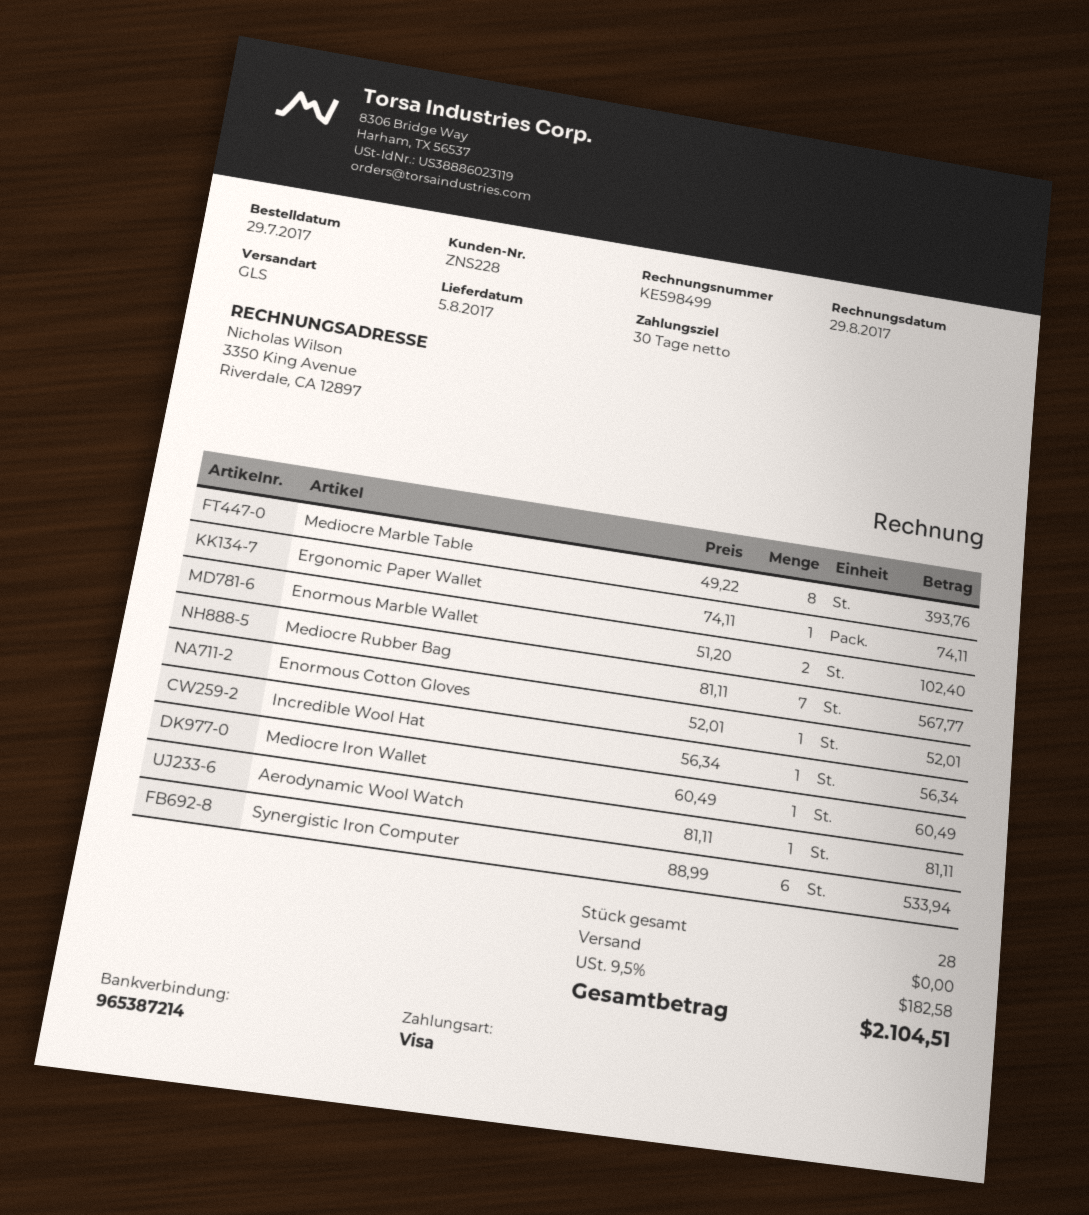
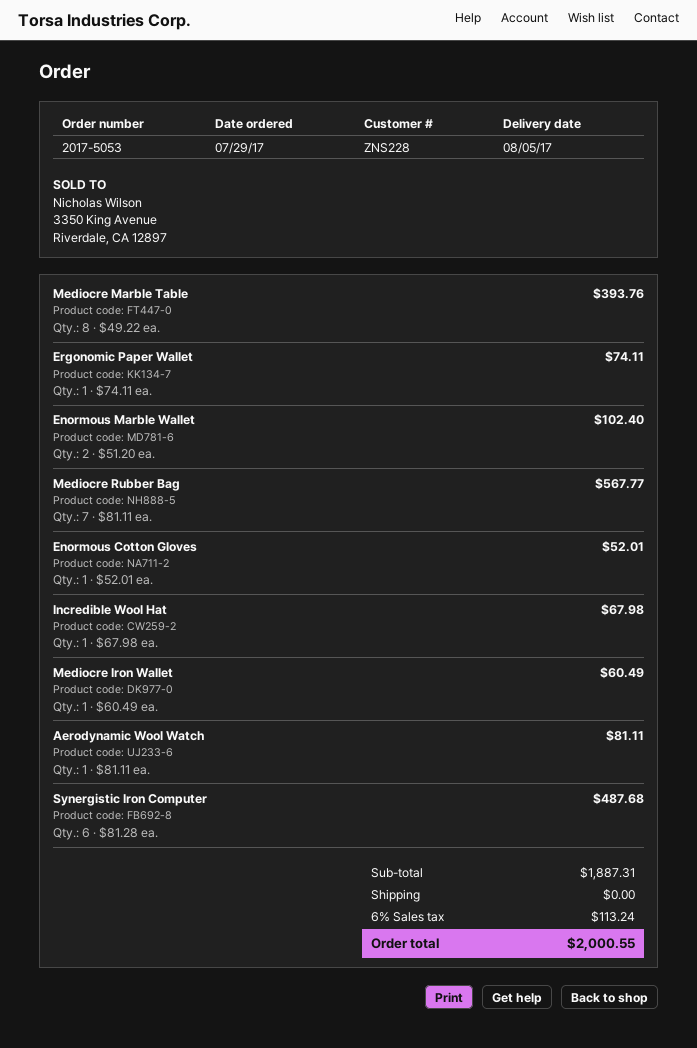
Incredible Wool Hat: 1 x 56.34 = 56.34 -> 1 x 67.98 = 67.98
Synergistic Iron Computer: 6 x 88.99 = 533.94 -> 6 x 81.28 = 487.68
tax: 9.5% = 182.58 -> 6% = 113.24
total: 2104.51 -> 2000.55

